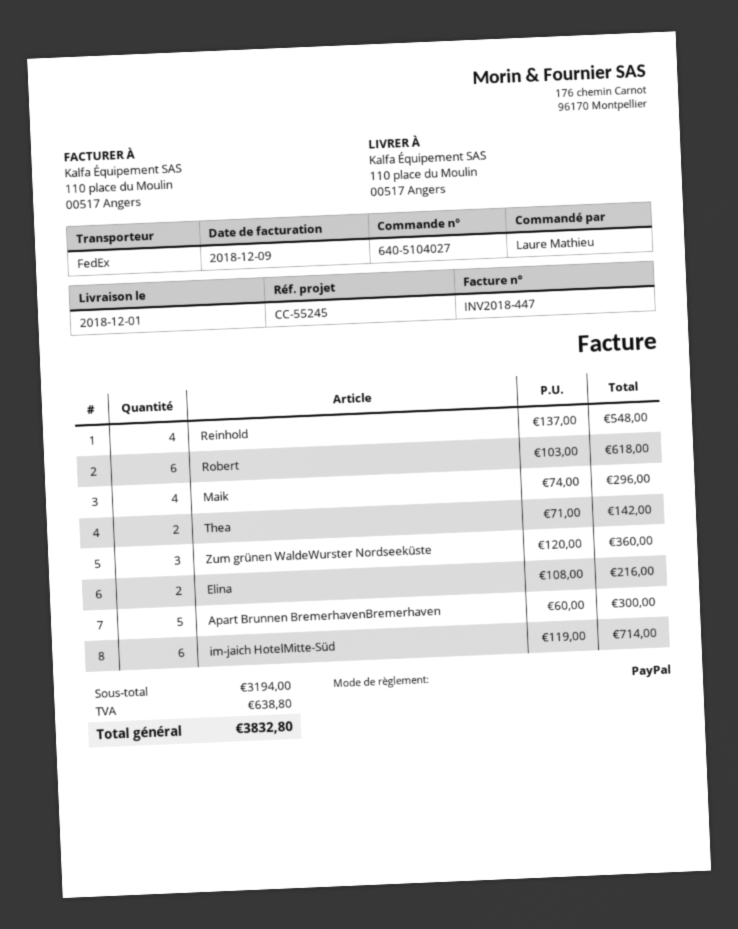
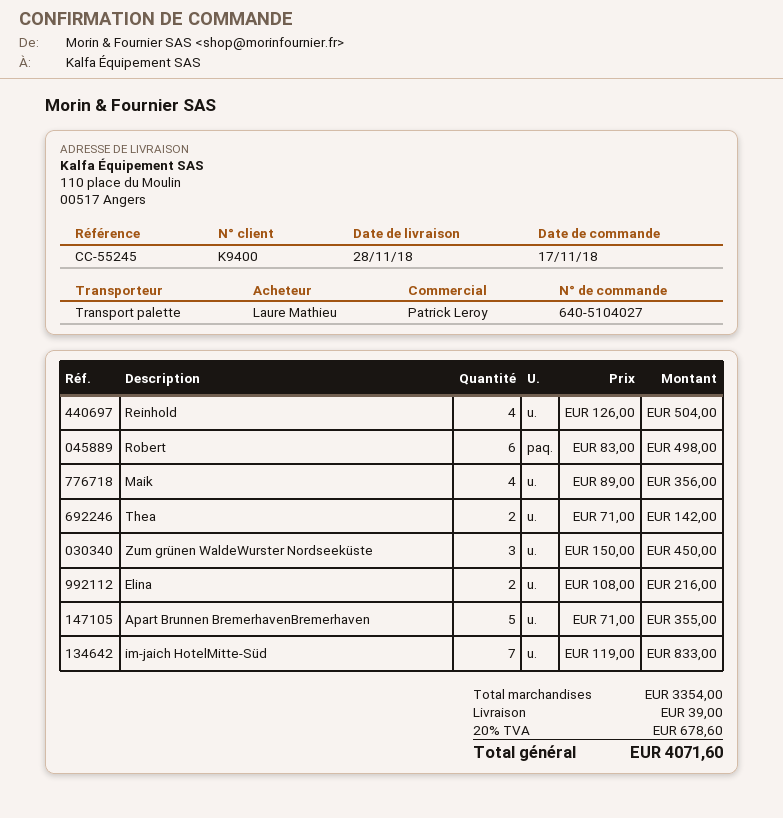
delivery date: 2018-12-01 -> 2018-11-28
shipping method: FedEx -> pallet freight
Reinhold: 4 x 137.00 = 548.00 -> 4 x 126.00 = 504.00
Robert: 6 x 103.00 = 618.00 -> 6 x 83.00 = 498.00
Maik: 4 x 74.00 = 296.00 -> 4 x 89.00 = 356.00
Zum grünen WaldeWurster Nordseeküste: 3 x 120.00 = 360.00 -> 3 x 150.00 = 450.00
Apart Brunnen BremerhavenBremerhaven: 5 x 60.00 = 300.00 -> 5 x 71.00 = 355.00
im-jaich HotelMitte-Süd: 6 x 119.00 = 714.00 -> 7 x 119.00 = 833.00
subtotal: 3194.00 -> 3354.00
shipping: none -> 39.00
tax: 638.80 -> 678.60
total: 3832.80 -> 4071.60

